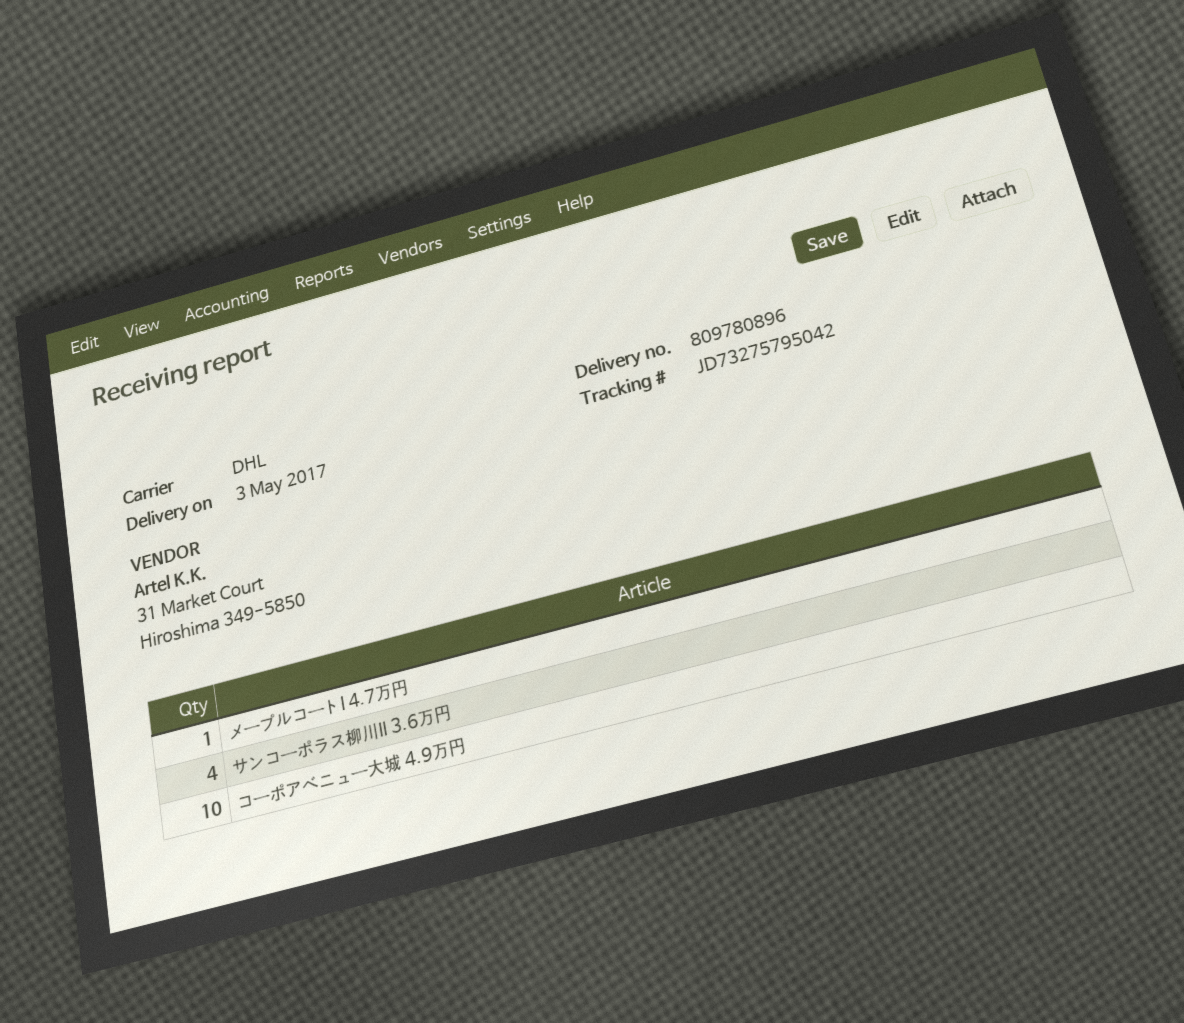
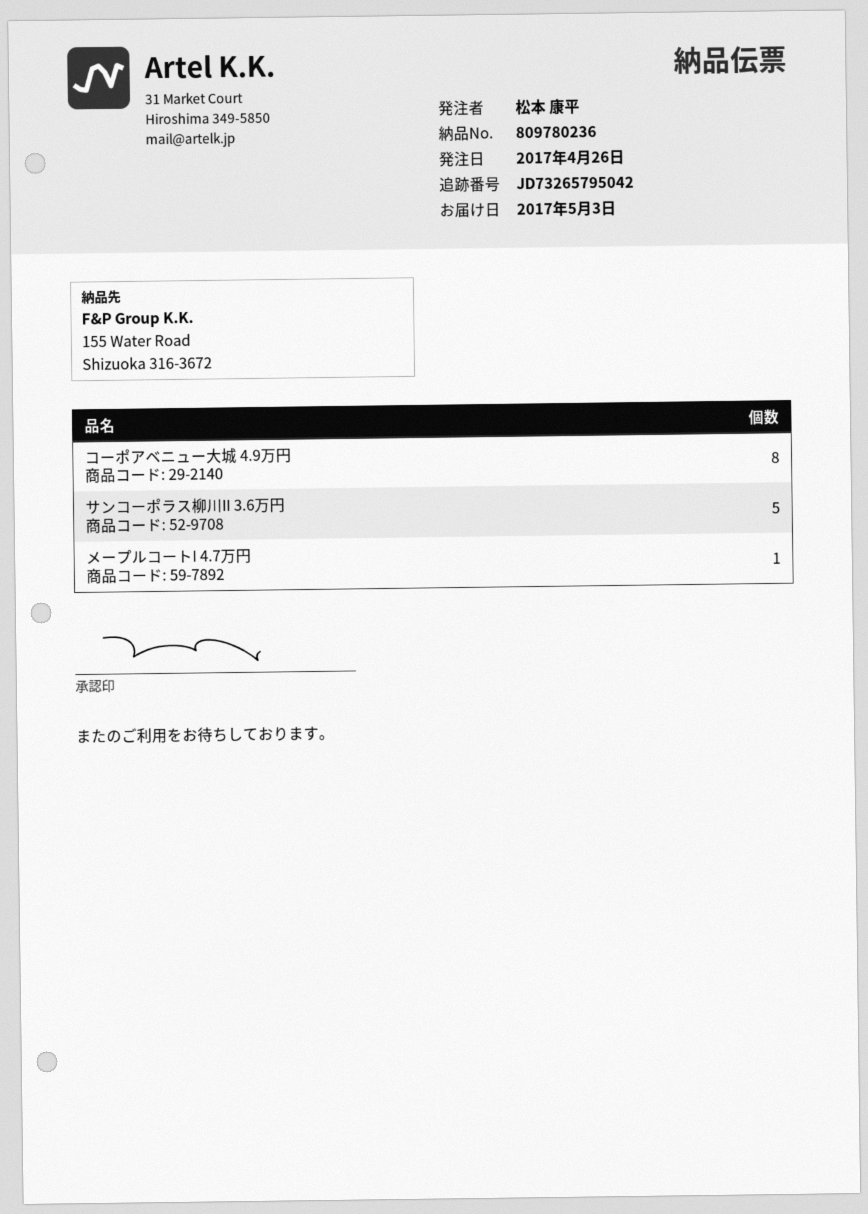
delivery note number: 809780896 -> 809780236
tracking number: JD73275795042 -> JD73265795042
サンコーポラス柳川II 3.6万円: 4 -> 5
コーポアベニュー大城 4.9万円: 10 -> 8

